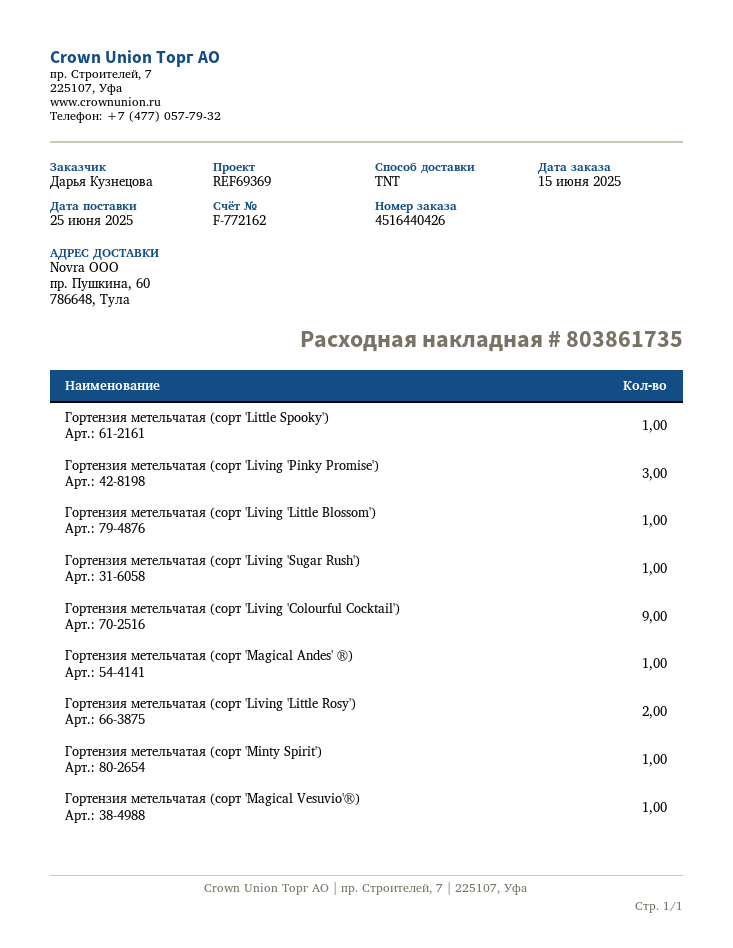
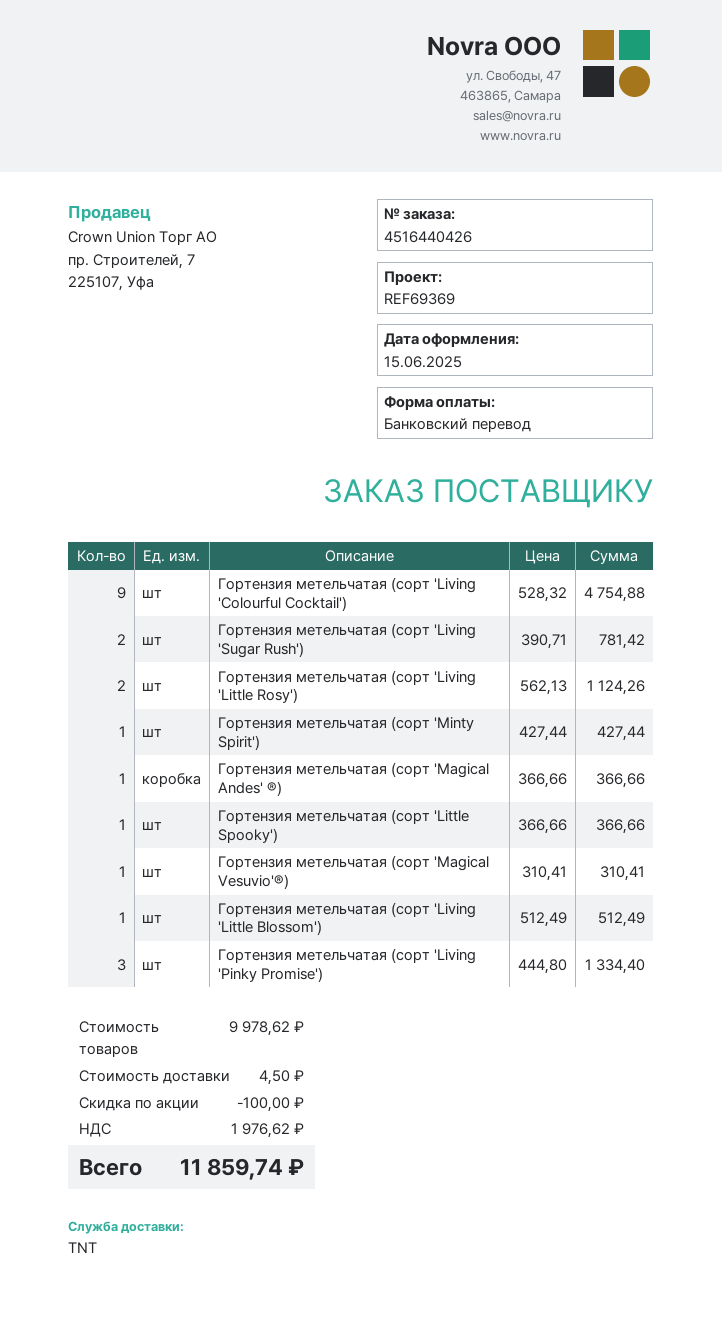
Гортензия метельчатая (сорт 'Living 'Sugar Rush'): 1 -> 2

